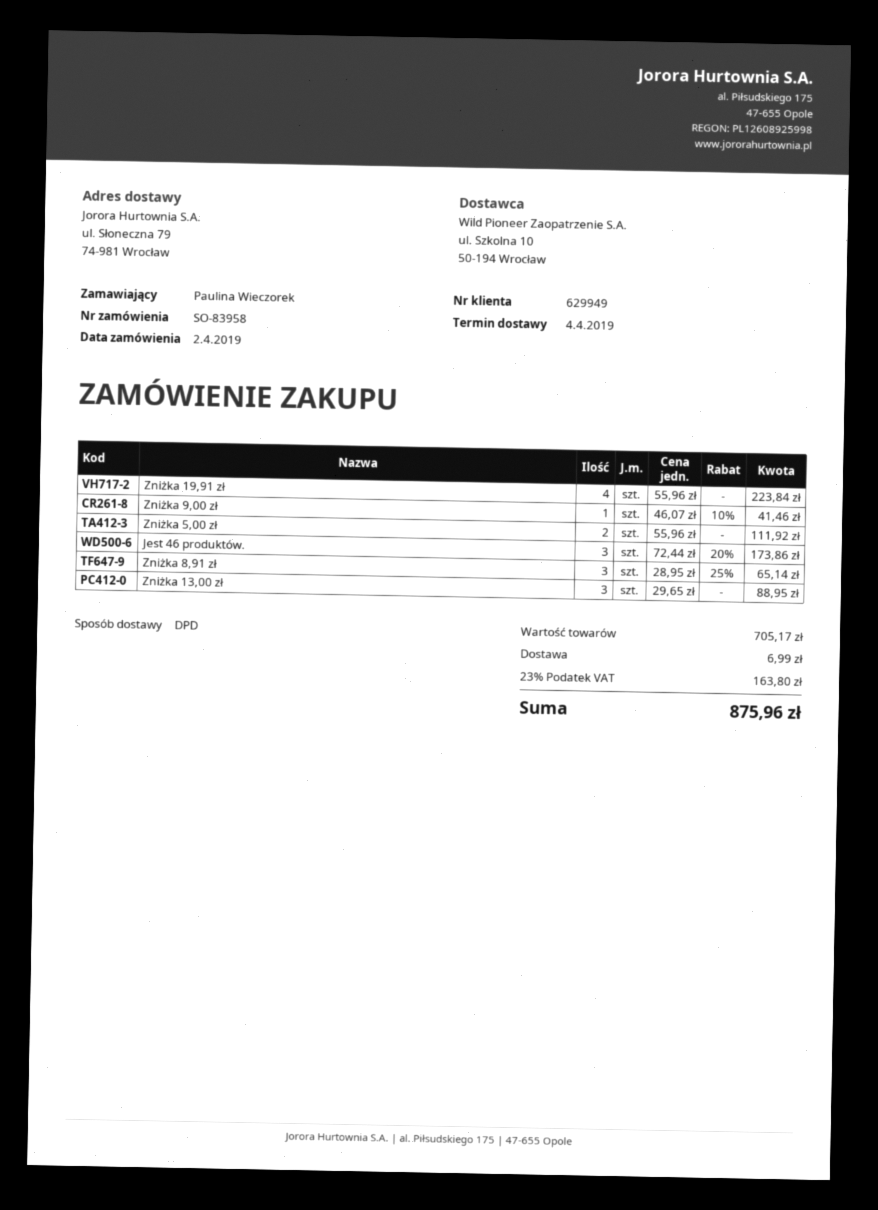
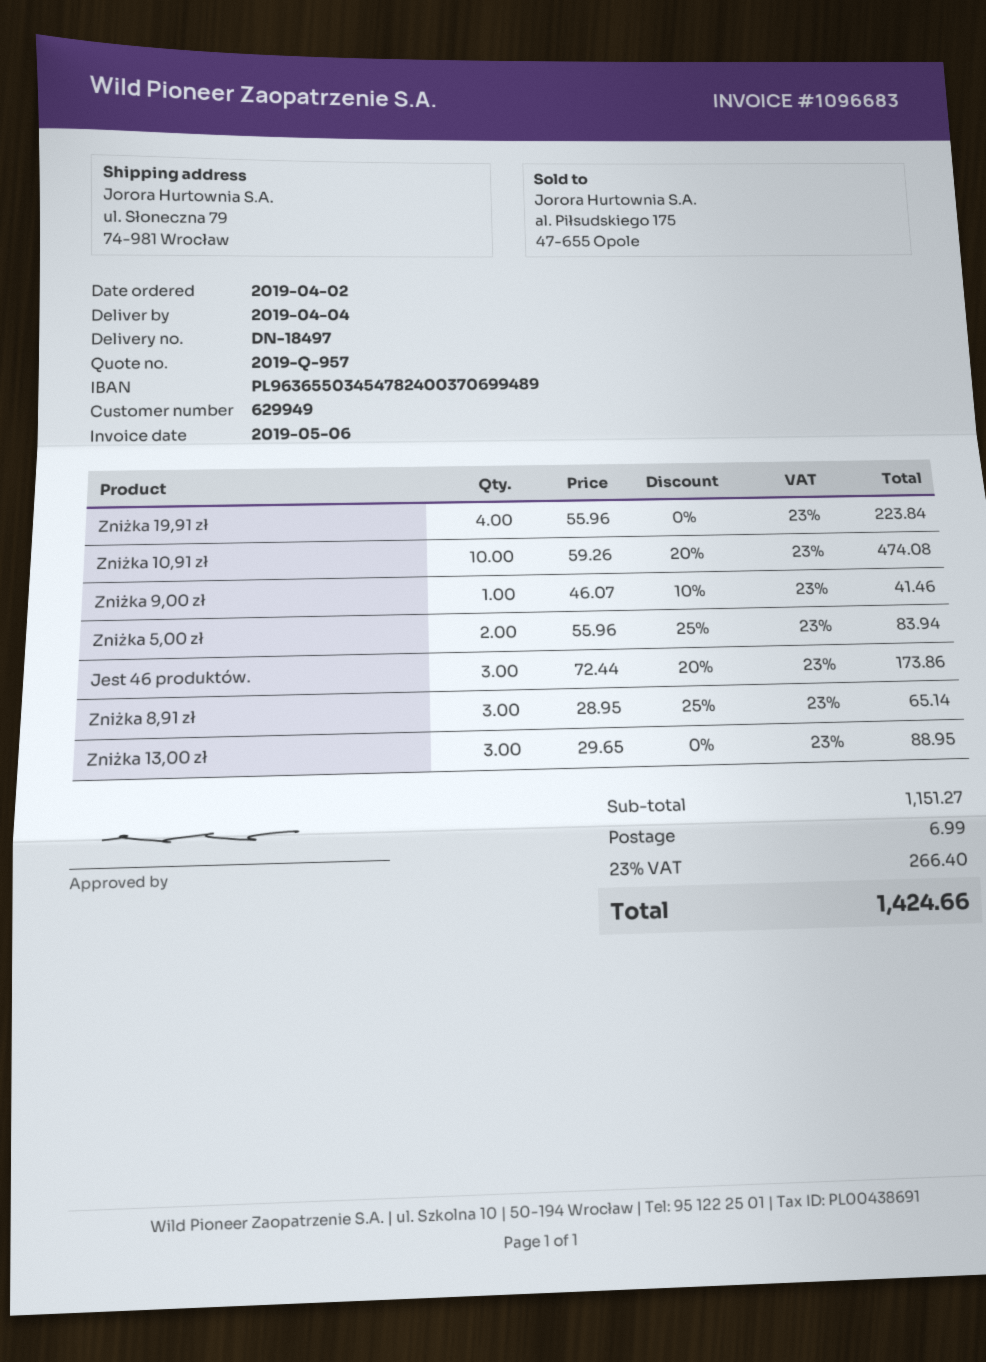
Zniżka 5,00 zł: 2 x 55.96 = 111.92 -> 2 x 55.96 - 25% = 83.94
Zniżka 10,91 zł: none -> 10 x 59.26 - 20% = 474.08
subtotal: 705.17 -> 1151.27
tax: 23% = 163.80 -> 23% = 266.40
total: 875.96 -> 1424.66

